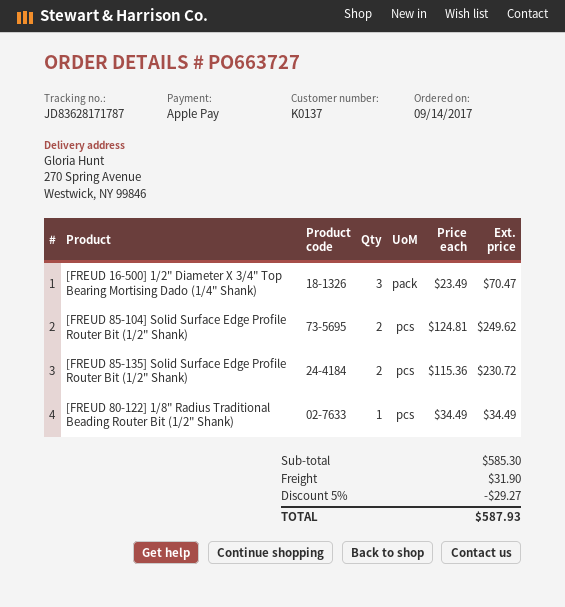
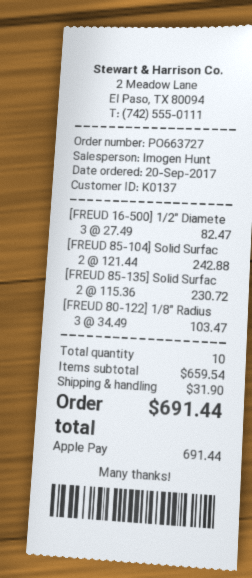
order date: 2017-09-14 -> 2017-09-20
[FREUD 16-500] 1/2" Diameter X 3/4" Top Bearing Mortising Dado (1/4" Shank): 3 x 23.49 = 70.47 -> 3 x 27.49 = 82.47
[FREUD 85-104] Solid Surface Edge Profile Router Bit (1/2" Shank): 2 x 124.81 = 249.62 -> 2 x 121.44 = 242.88
[FREUD 80-122] 1/8" Radius Traditional Beading Router Bit (1/2" Shank): 1 x 34.49 = 34.49 -> 3 x 34.49 = 103.47
subtotal: 585.30 -> 659.54
discount: 5% = 29.27 -> none
total: 587.93 -> 691.44

